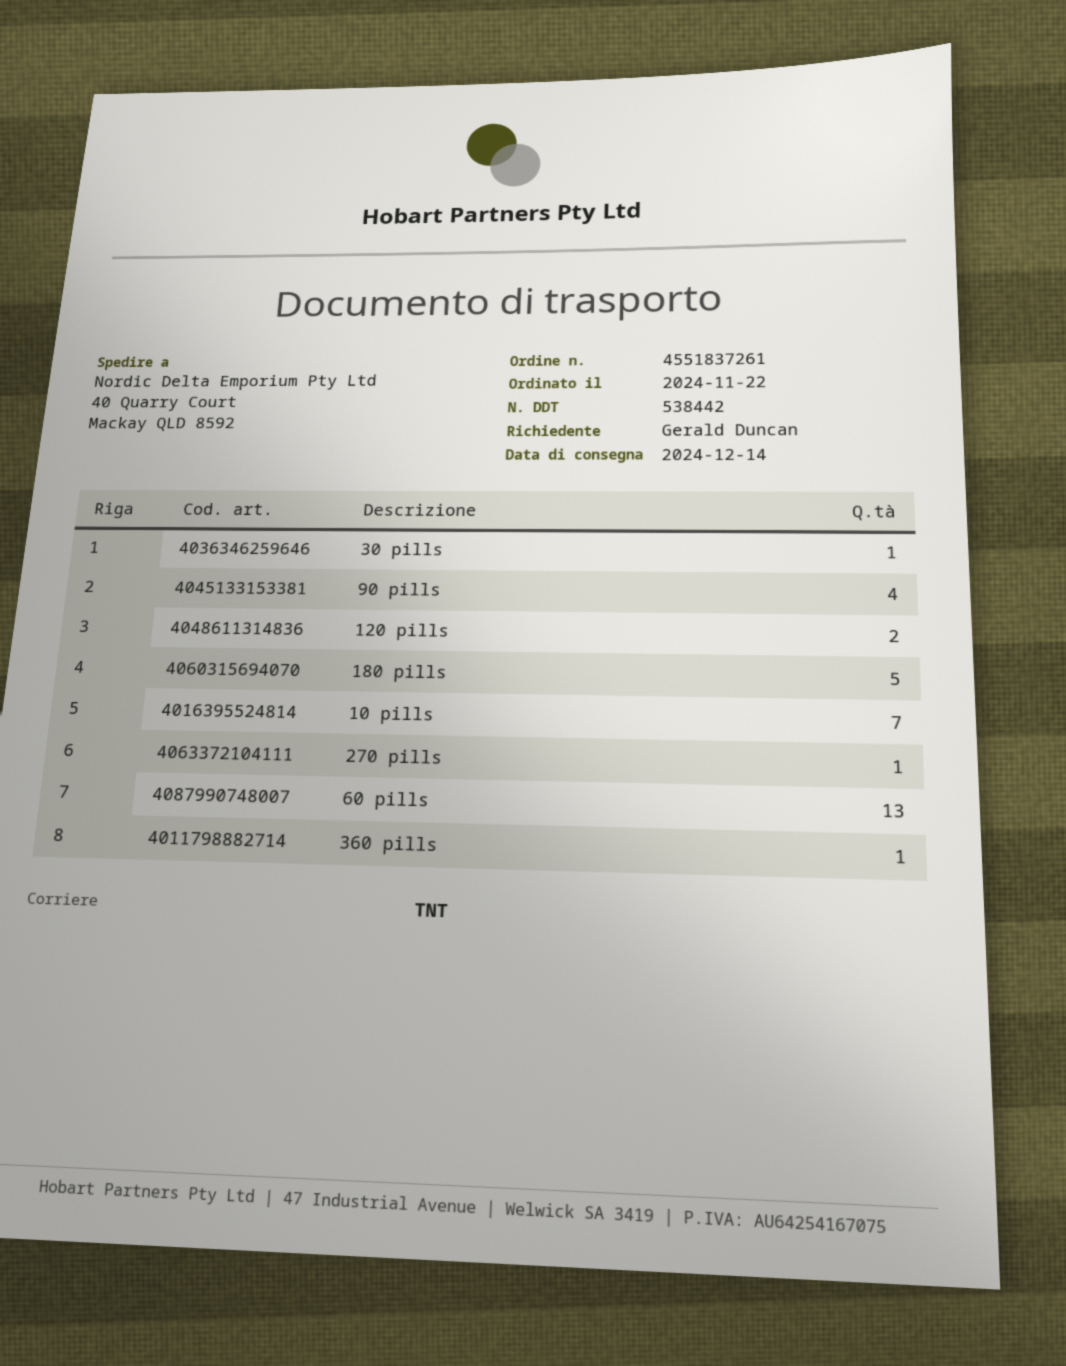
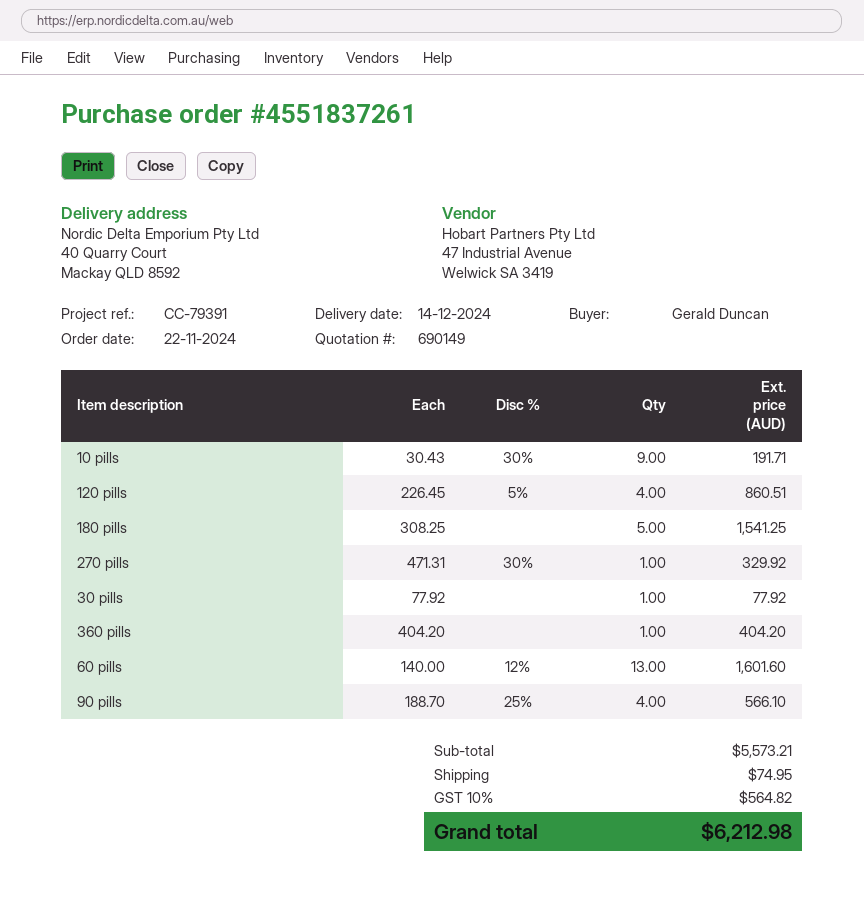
120 pills: 2 -> 4
10 pills: 7 -> 9

